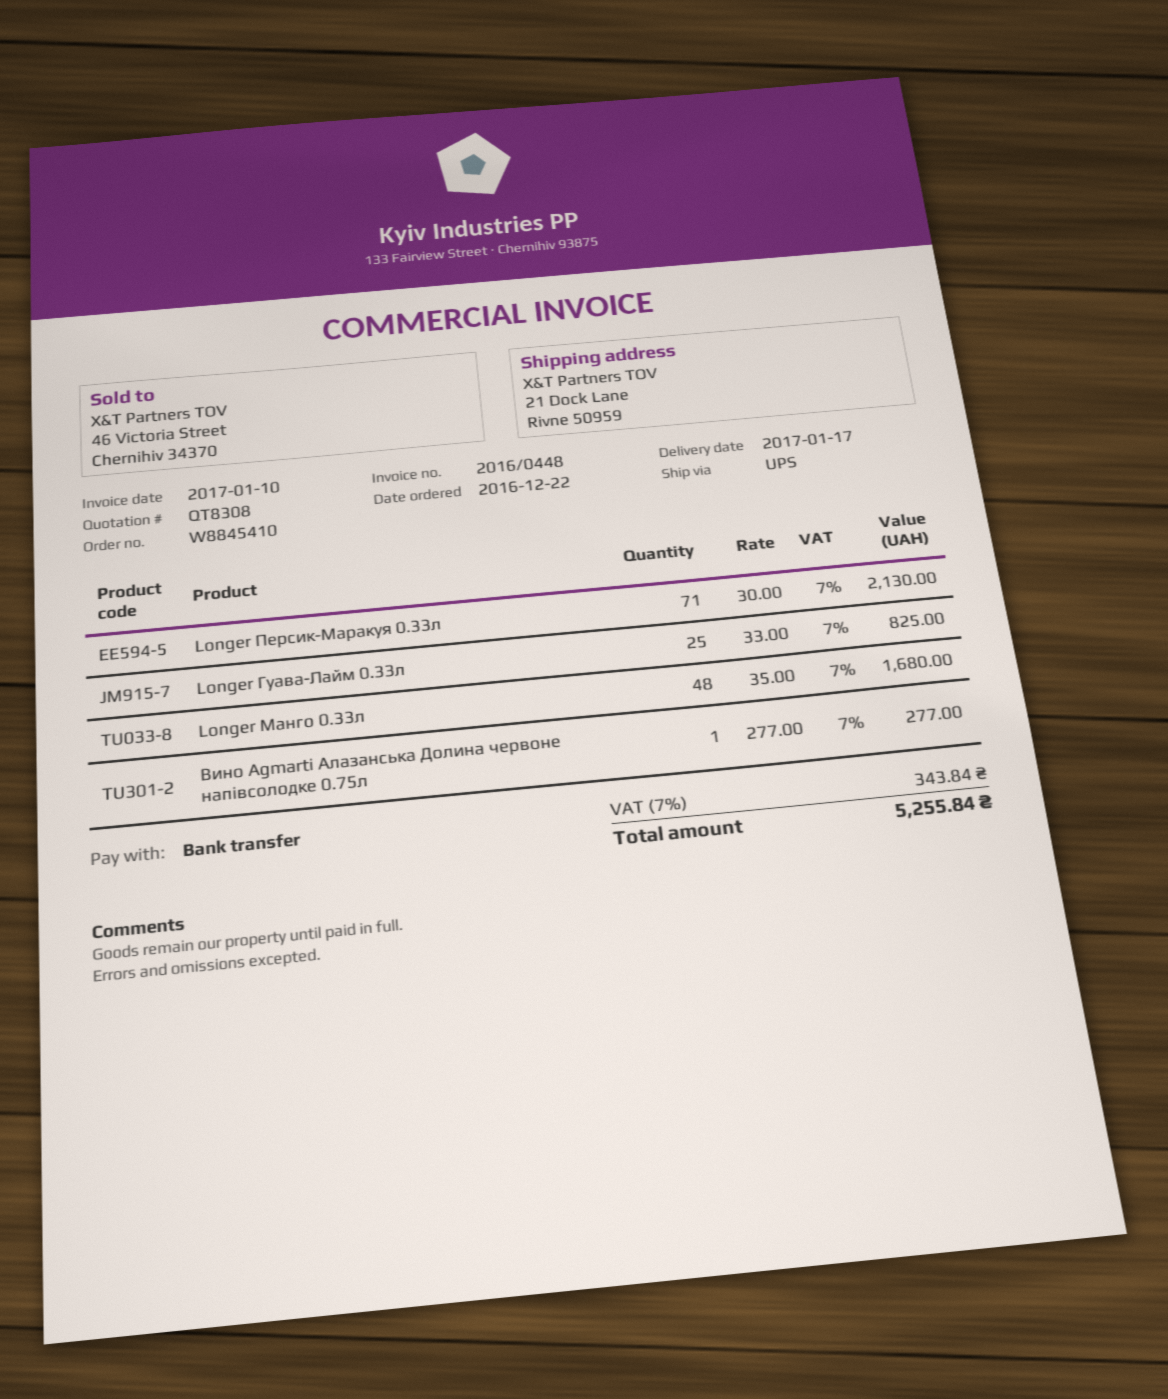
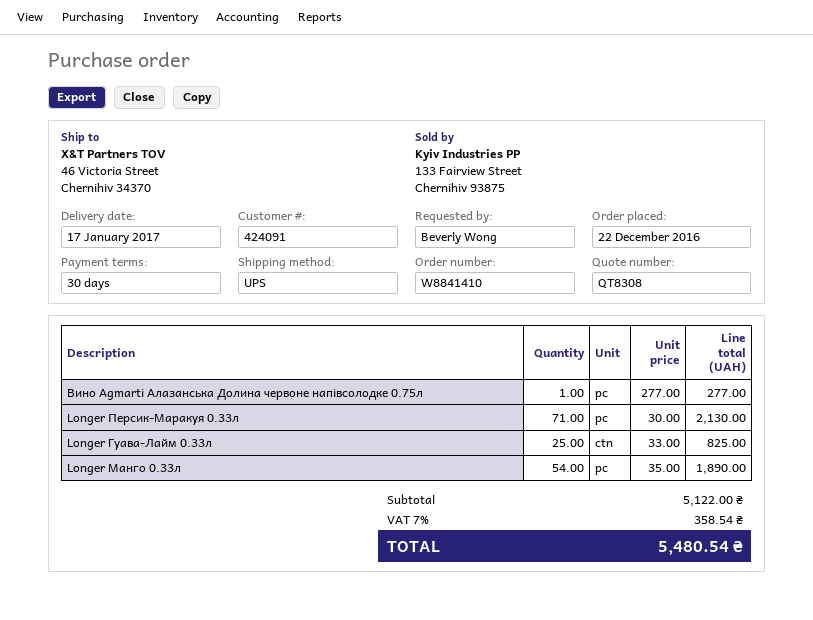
order number: W8845410 -> W8841410
ship to: 21 Dock Lane, Rivne 50959 -> 46 Victoria Street, Chernihiv 34370
Longer Манго 0.33л: 48 x 35.00 = 1680.00 -> 54 x 35.00 = 1890.00
tax: 7% = 343.84 -> 7% = 358.54
total: 5255.84 -> 5480.54

